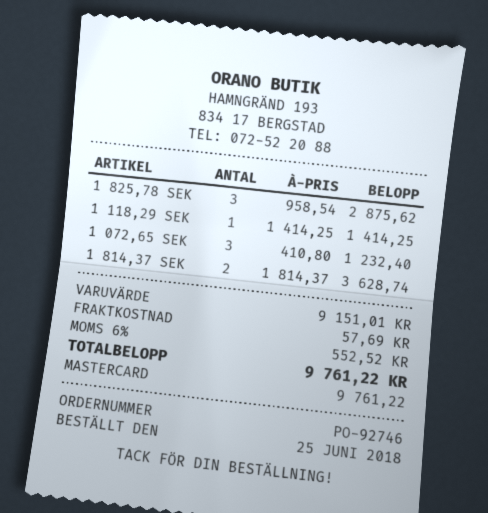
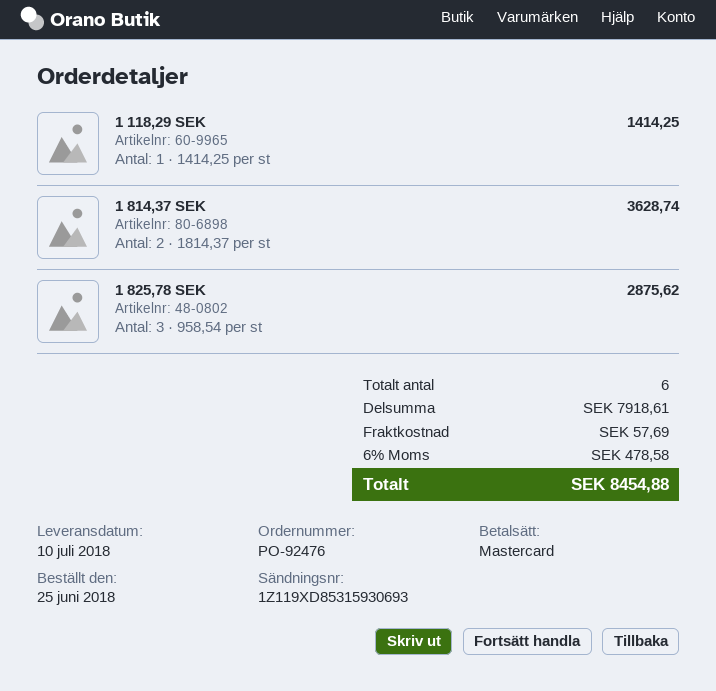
order number: PO-92746 -> PO-92476
1 072,65 SEK: 3 x 410.80 = 1232.40 -> none
subtotal: 9151.01 -> 7918.61
tax: 6% = 552.52 -> 6% = 478.58
total: 9761.22 -> 8454.88

